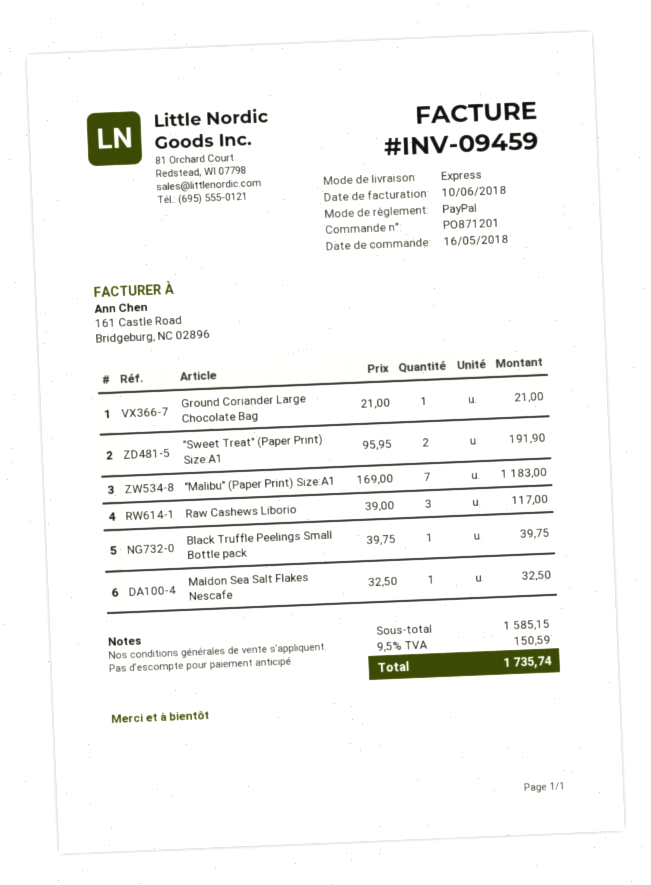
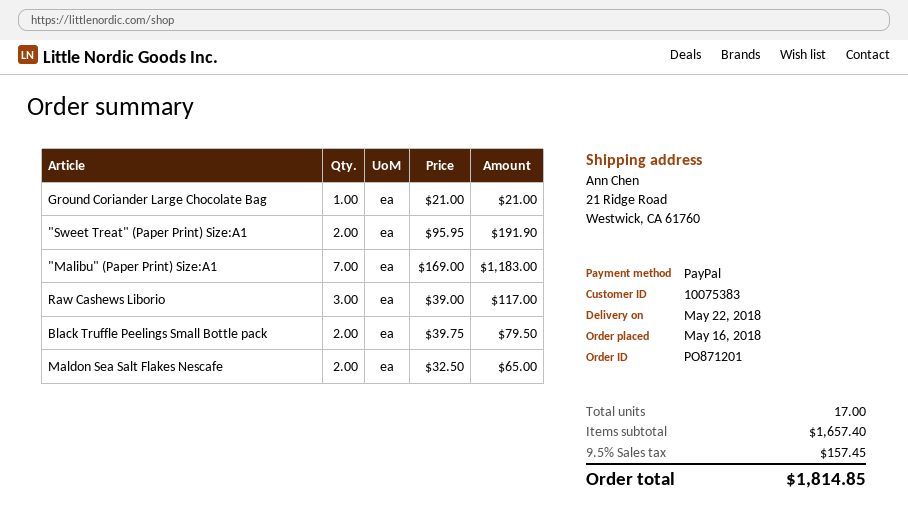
Black Truffle Peelings Small Bottle pack: 1 x 39.75 = 39.75 -> 2 x 39.75 = 79.50
Maldon Sea Salt Flakes Nescafe: 1 x 32.50 = 32.50 -> 2 x 32.50 = 65.00
subtotal: 1585.15 -> 1657.40
tax: 9.5% = 150.59 -> 9.5% = 157.45
total: 1735.74 -> 1814.85

